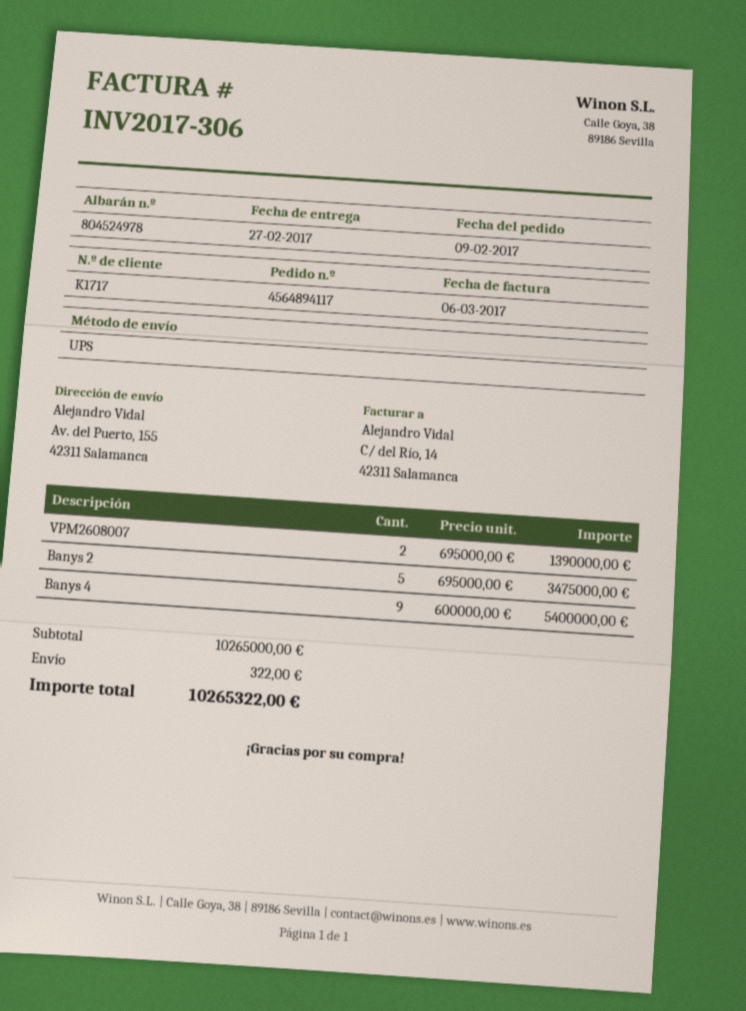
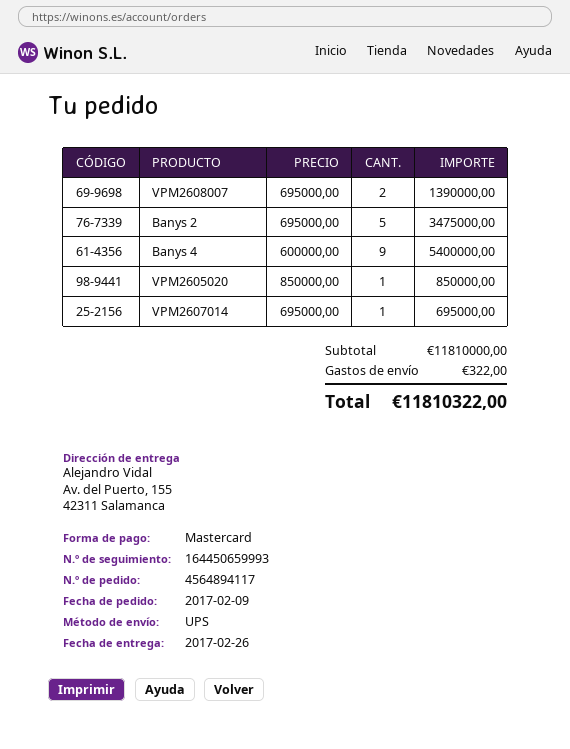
delivery date: 2017-02-27 -> 2017-02-26
VPM2605020: none -> 1 x 850000.00 = 850000.00
VPM2607014: none -> 1 x 695000.00 = 695000.00
subtotal: 10265000.00 -> 11810000.00
total: 10265322.00 -> 11810322.00

